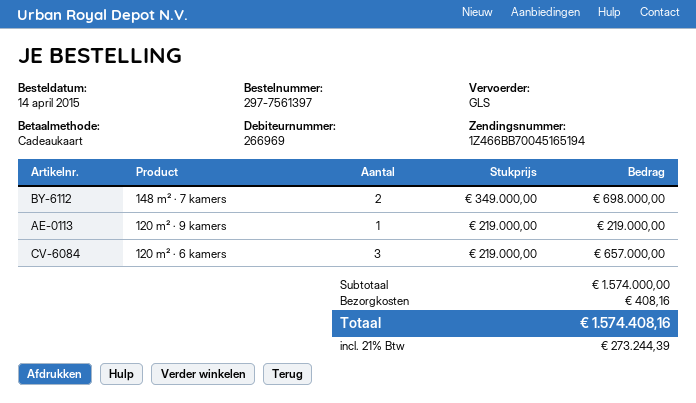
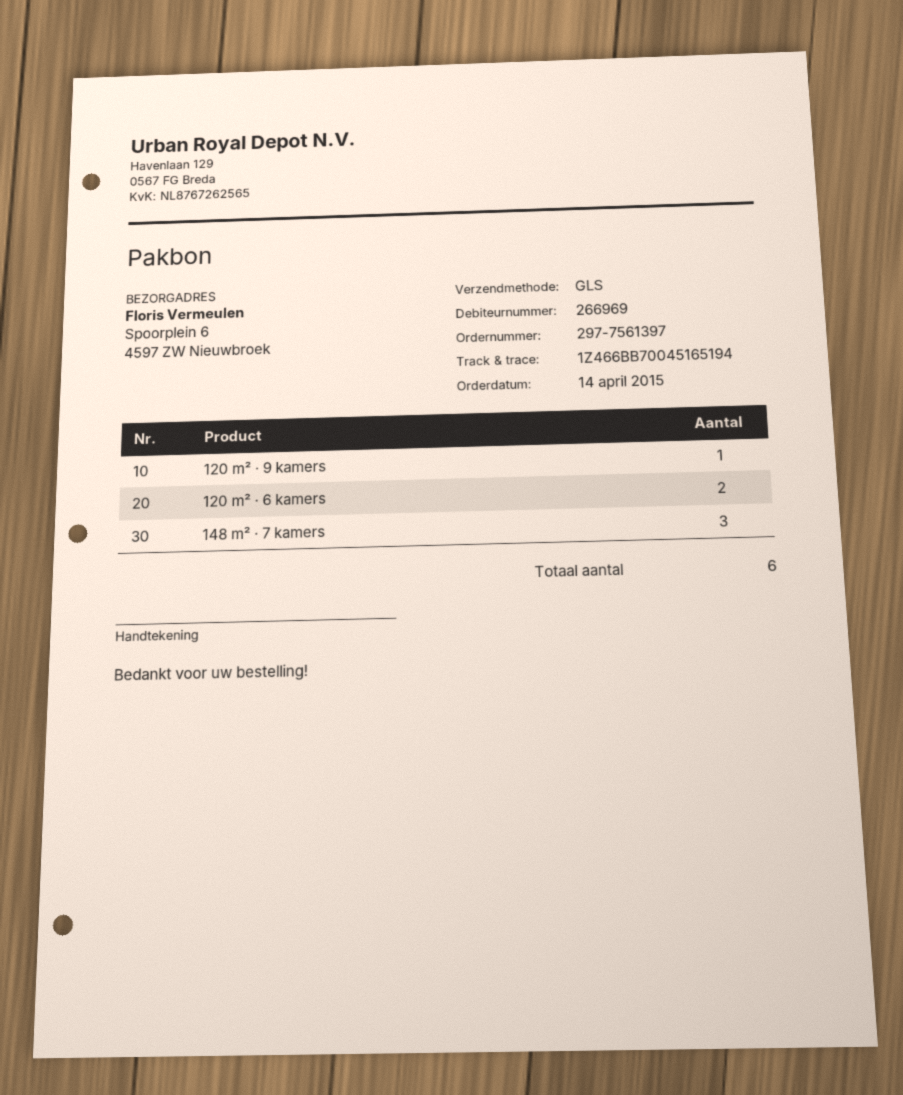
148 m² · 7 kamers: 2 -> 3
120 m² · 6 kamers: 3 -> 2

